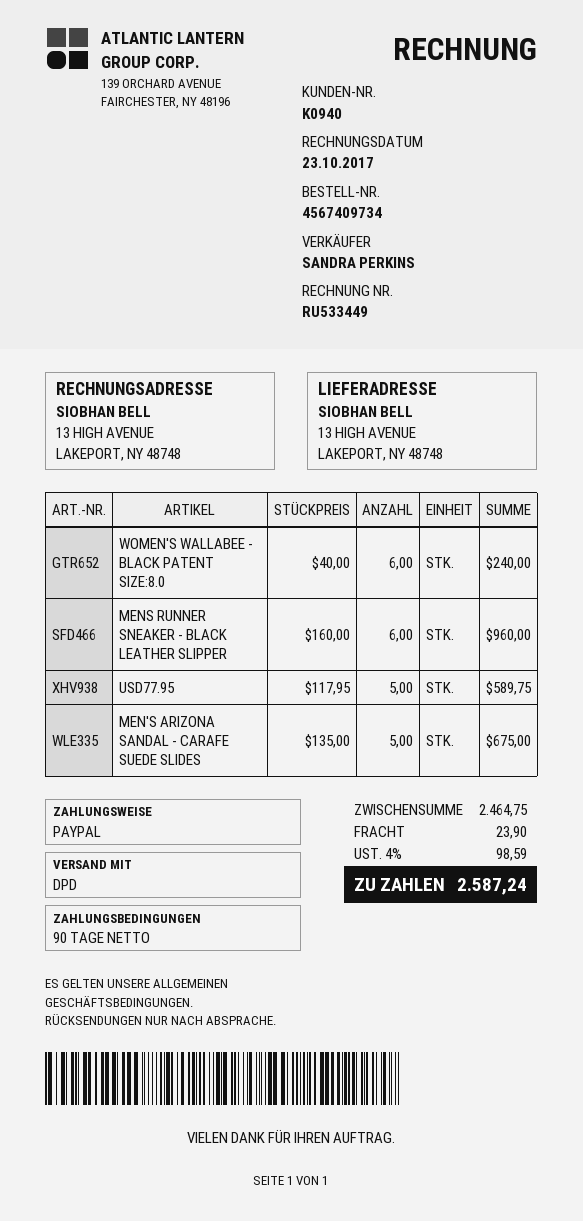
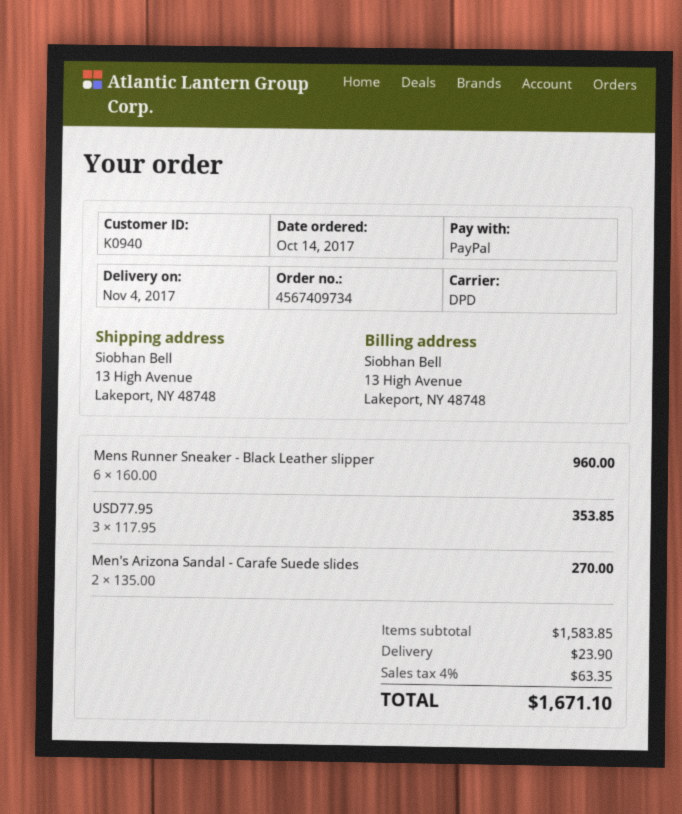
WOMEN'S WALLABEE - BLACK PATENT SIZE:8.0: 6 x 40.00 = 240.00 -> none
USD77.95: 5 x 117.95 = 589.75 -> 3 x 117.95 = 353.85
MEN'S ARIZONA SANDAL - CARAFE SUEDE SLIDES: 5 x 135.00 = 675.00 -> 2 x 135.00 = 270.00
subtotal: 2464.75 -> 1583.85
tax: 4% = 98.59 -> 4% = 63.35
total: 2587.24 -> 1671.10

